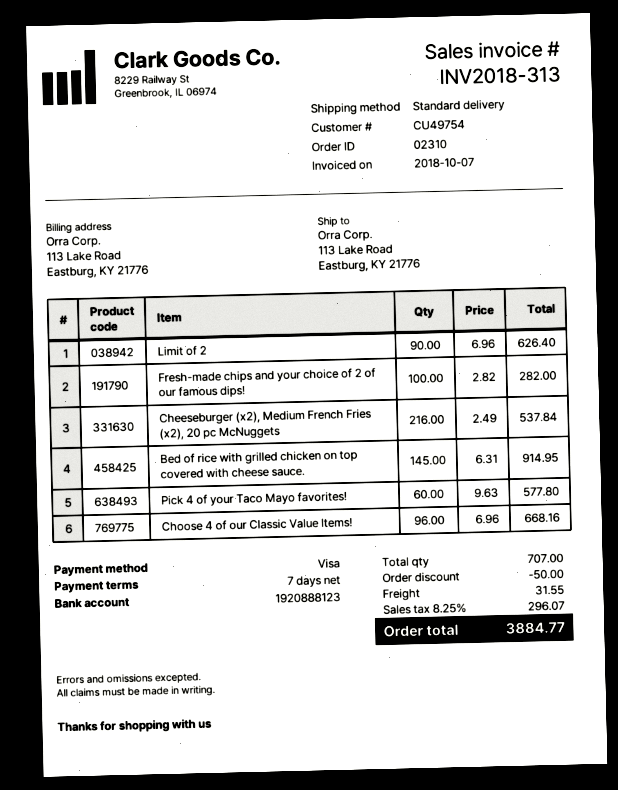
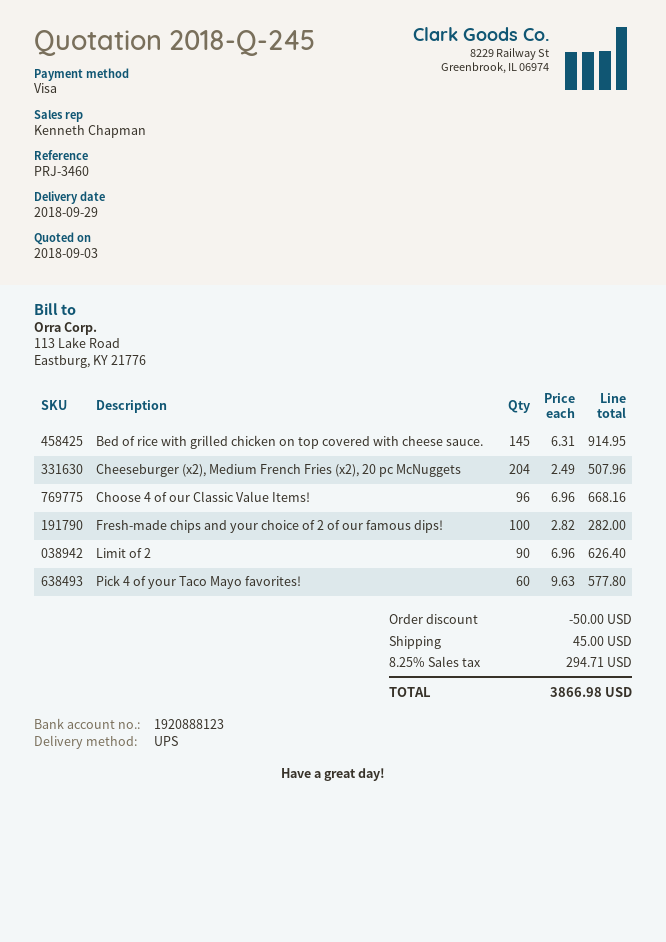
shipping method: standard -> UPS
Cheeseburger (x2), Medium French Fries (x2), 20 pc McNuggets: 216 x 2.49 = 537.84 -> 204 x 2.49 = 507.96
shipping: 31.55 -> 45.00
tax: 8.25% = 296.07 -> 8.25% = 294.71
total: 3884.77 -> 3866.98

